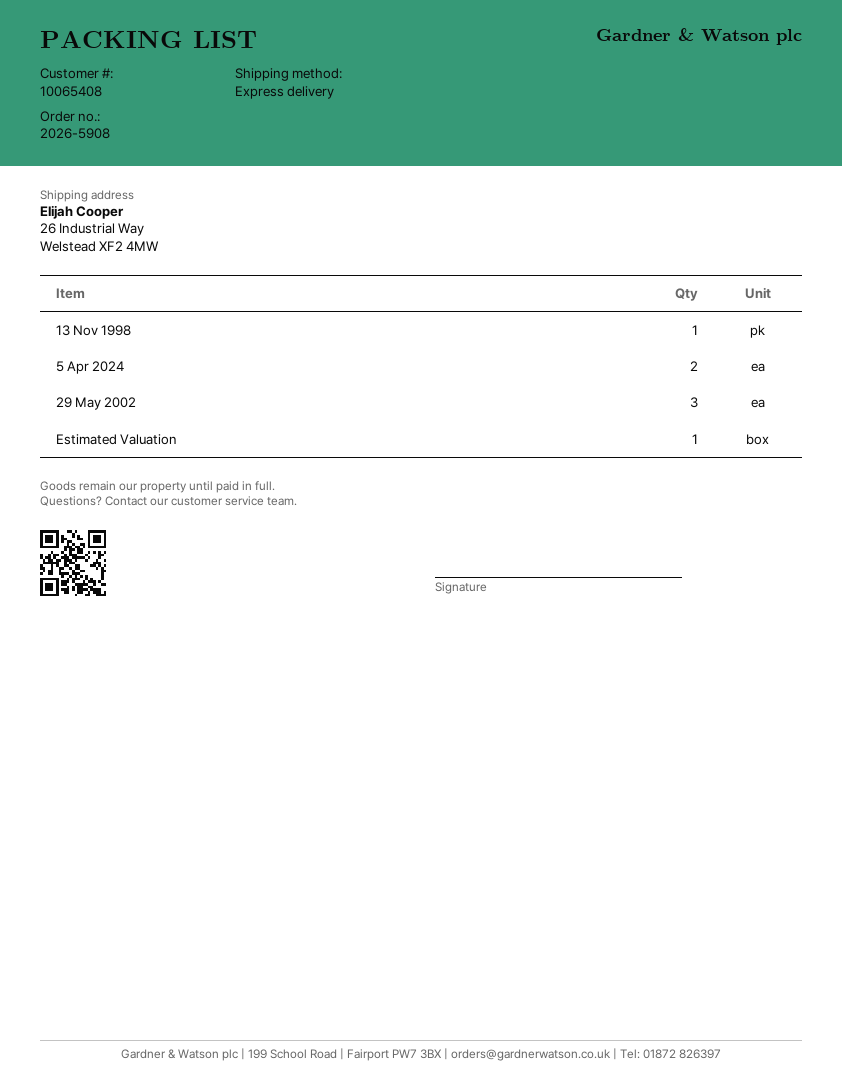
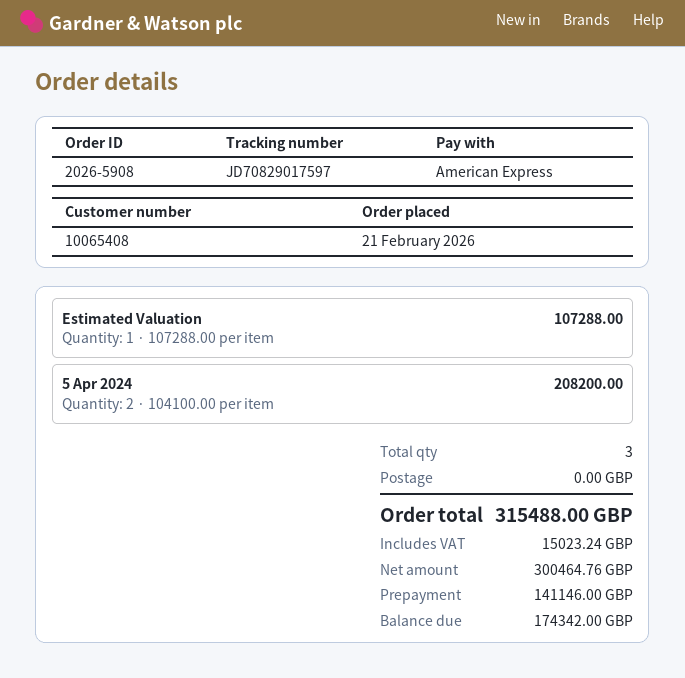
13 Nov 1998: 1 -> none
29 May 2002: 3 -> none

